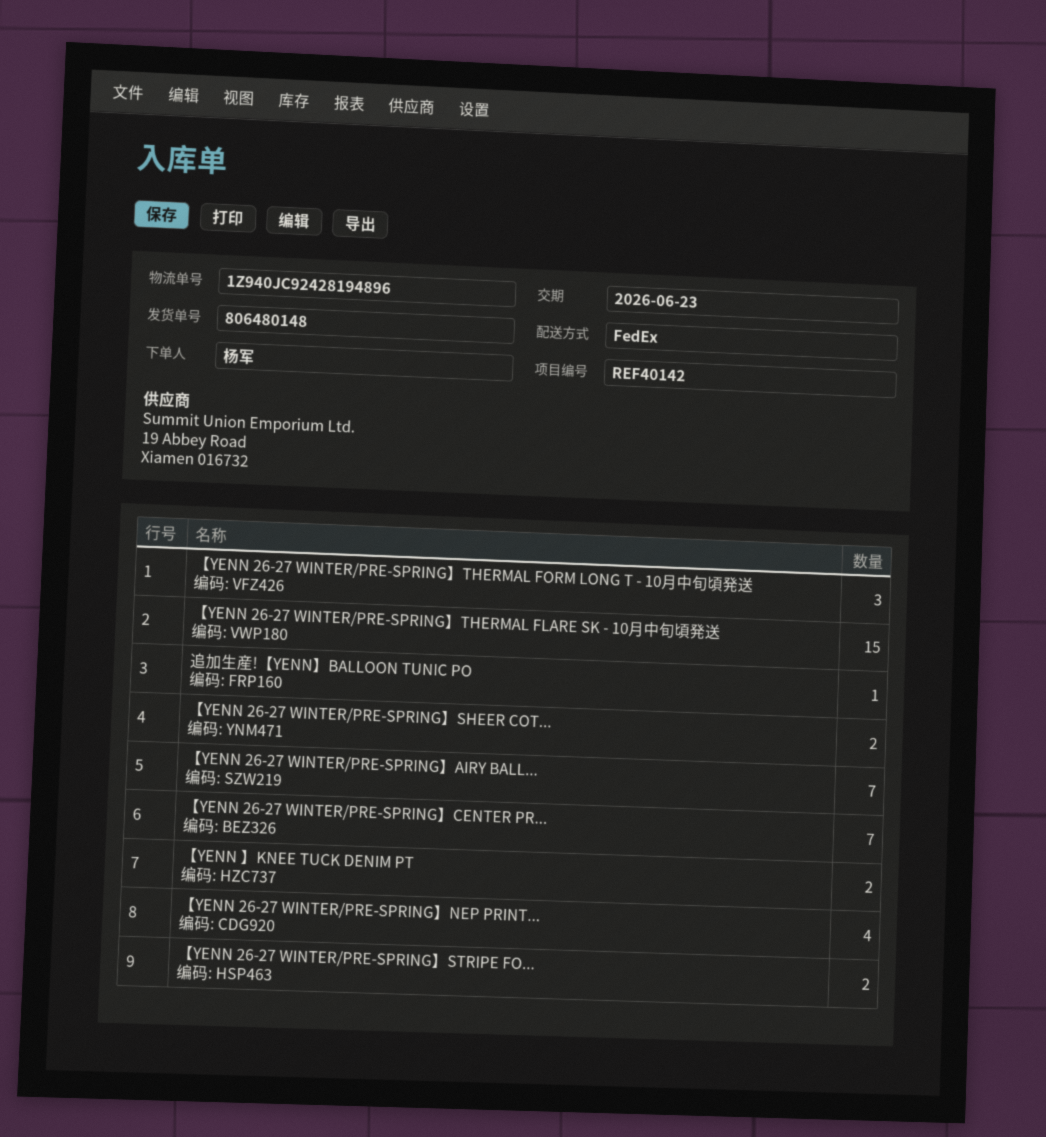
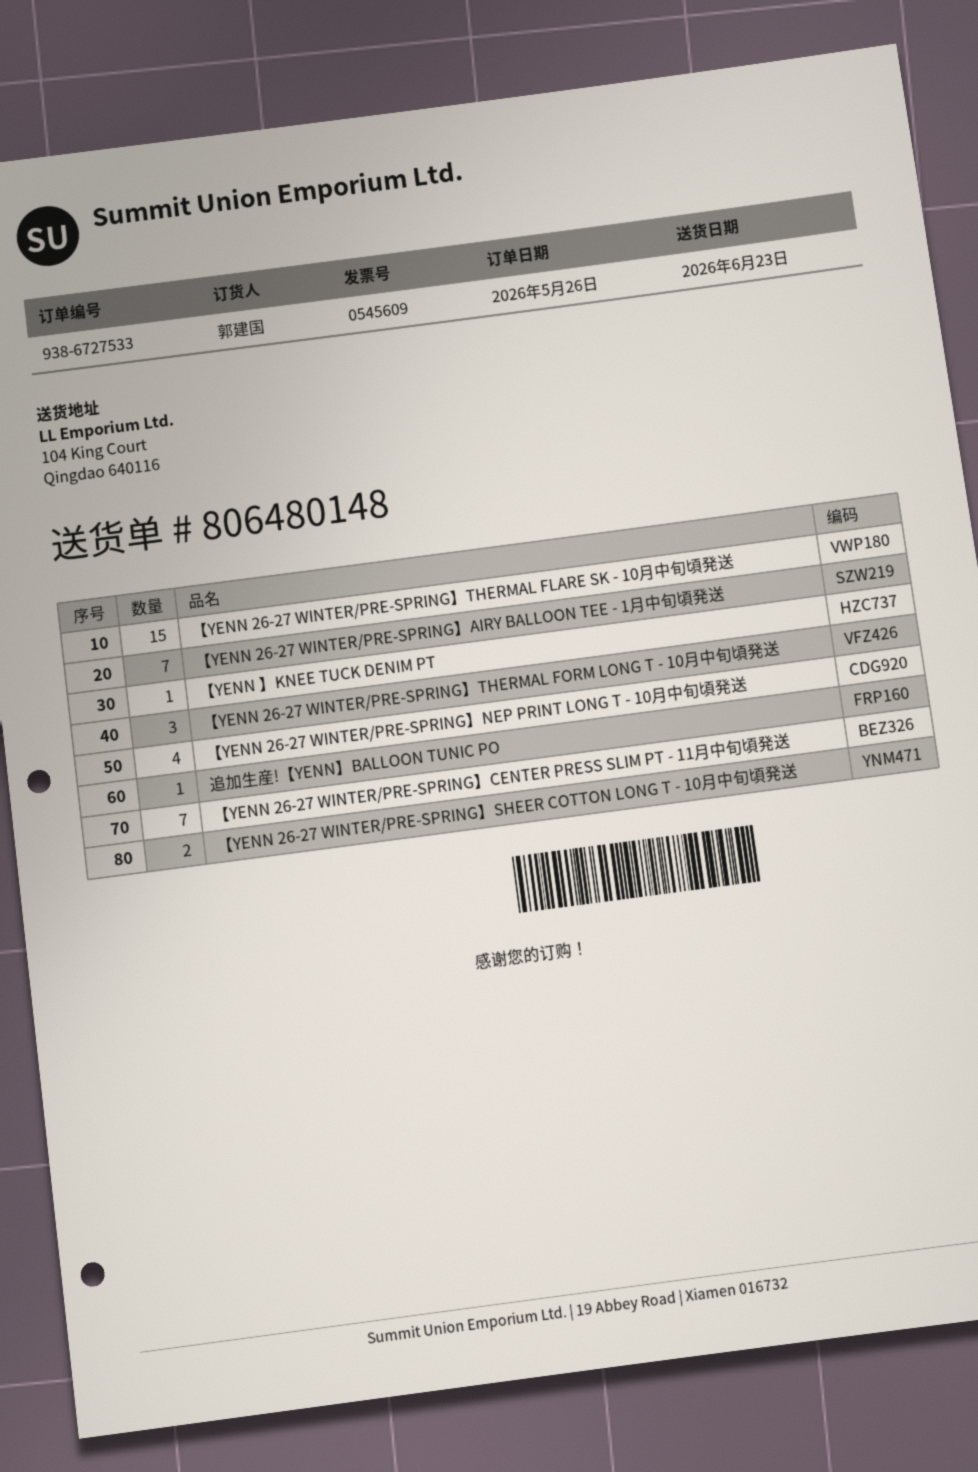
ordered by: 杨军 -> 郭建国
【YENN 】KNEE TUCK DENIM PT: 2 -> 1
【YENN 26-27 WINTER/PRE-SPRING】STRIPE FO...: 2 -> none

